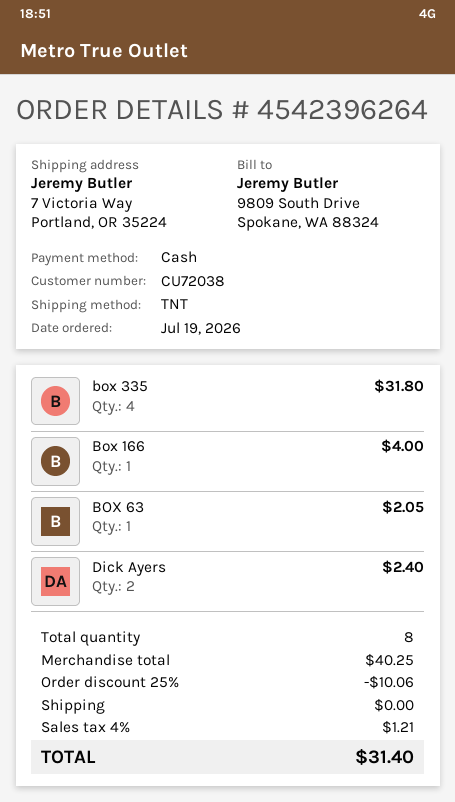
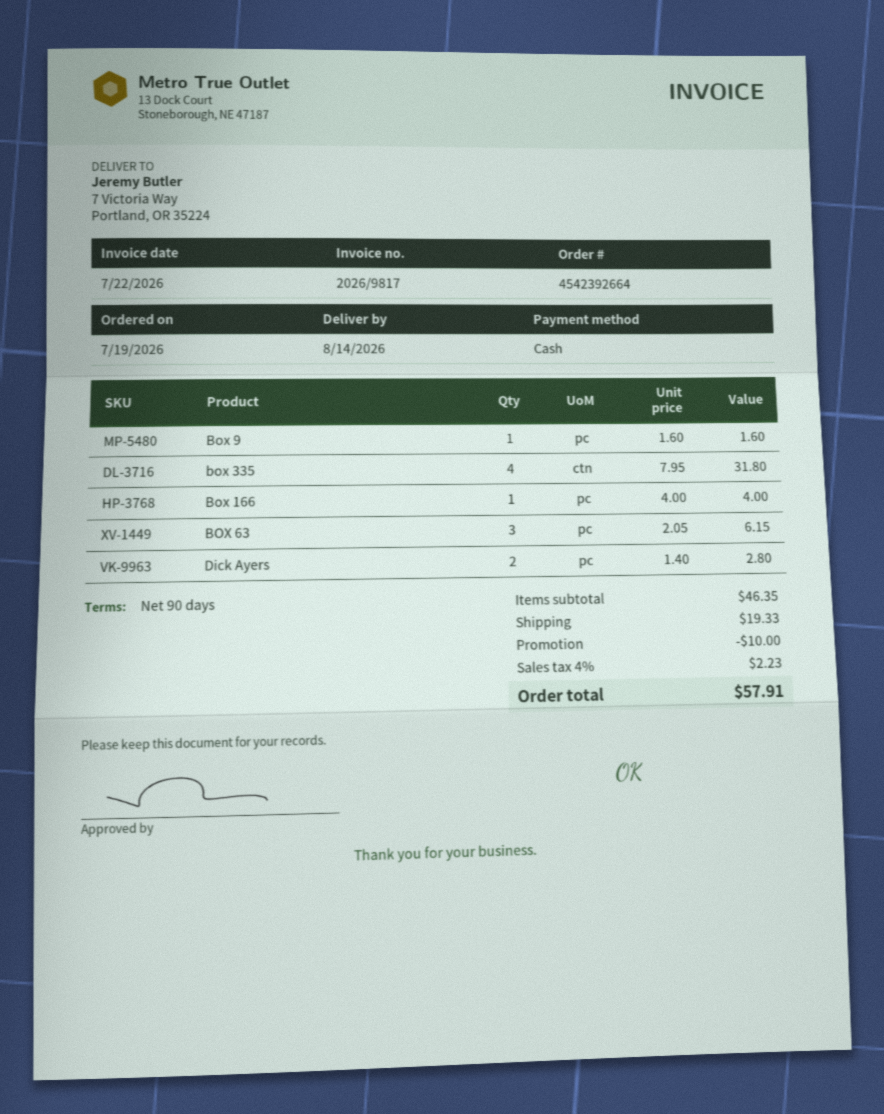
order number: 4542396264 -> 4542392664
BOX 63: 1 for 2.05 -> 3 for 6.15
Dick Ayers: 2 for 2.40 -> 2 for 2.80
Box 9: none -> 1 for 1.60
subtotal: 40.25 -> 46.35
discount: 10.06 -> 10.00
shipping: 0.00 -> 19.33
tax: 4% = 1.21 -> 4% = 2.23
total: 31.40 -> 57.91

